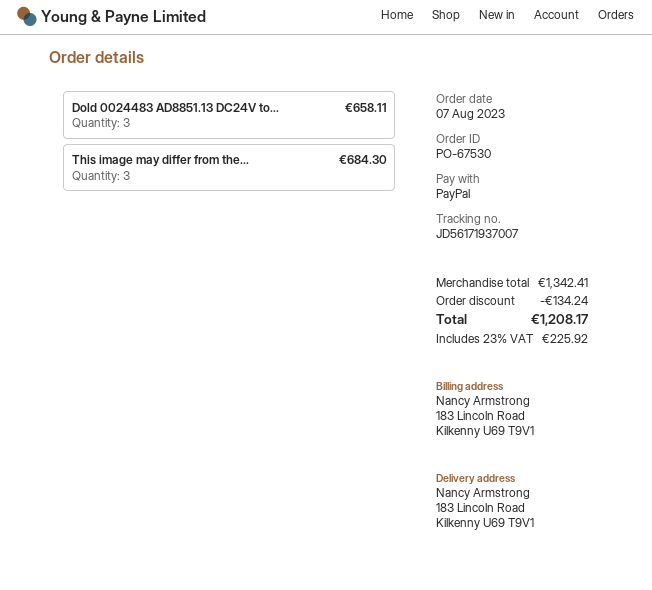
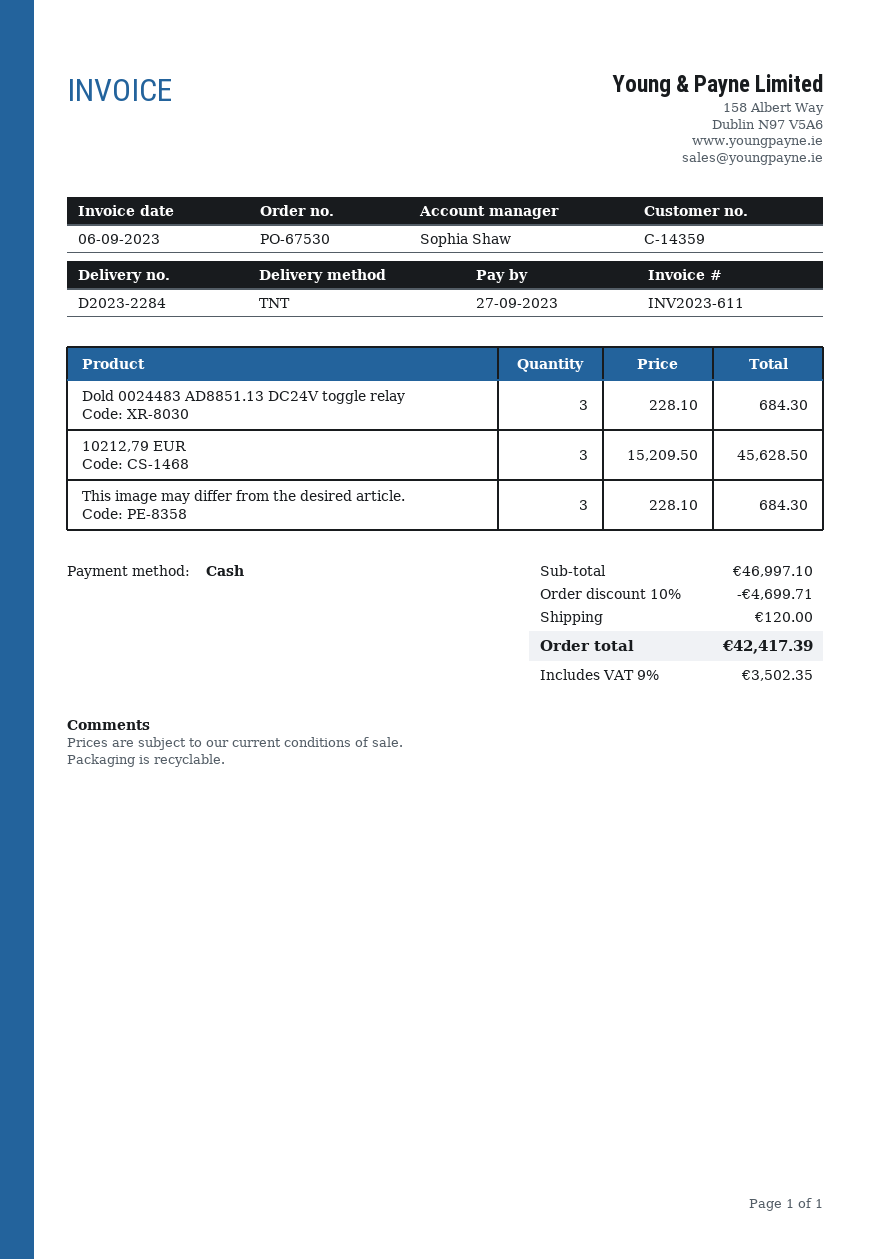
payment method: PayPal -> cash
Dold 0024483 AD8851.13 DC24V to...: 3 for 658.11 -> 3 for 684.30
10212,79 EUR: none -> 3 for 45628.50
subtotal: 1342.41 -> 46997.10
discount: 134.24 -> 4699.71
shipping: none -> 120.00
tax: 23% = 225.92 -> 9% = 3502.35
total: 1208.17 -> 42417.39

